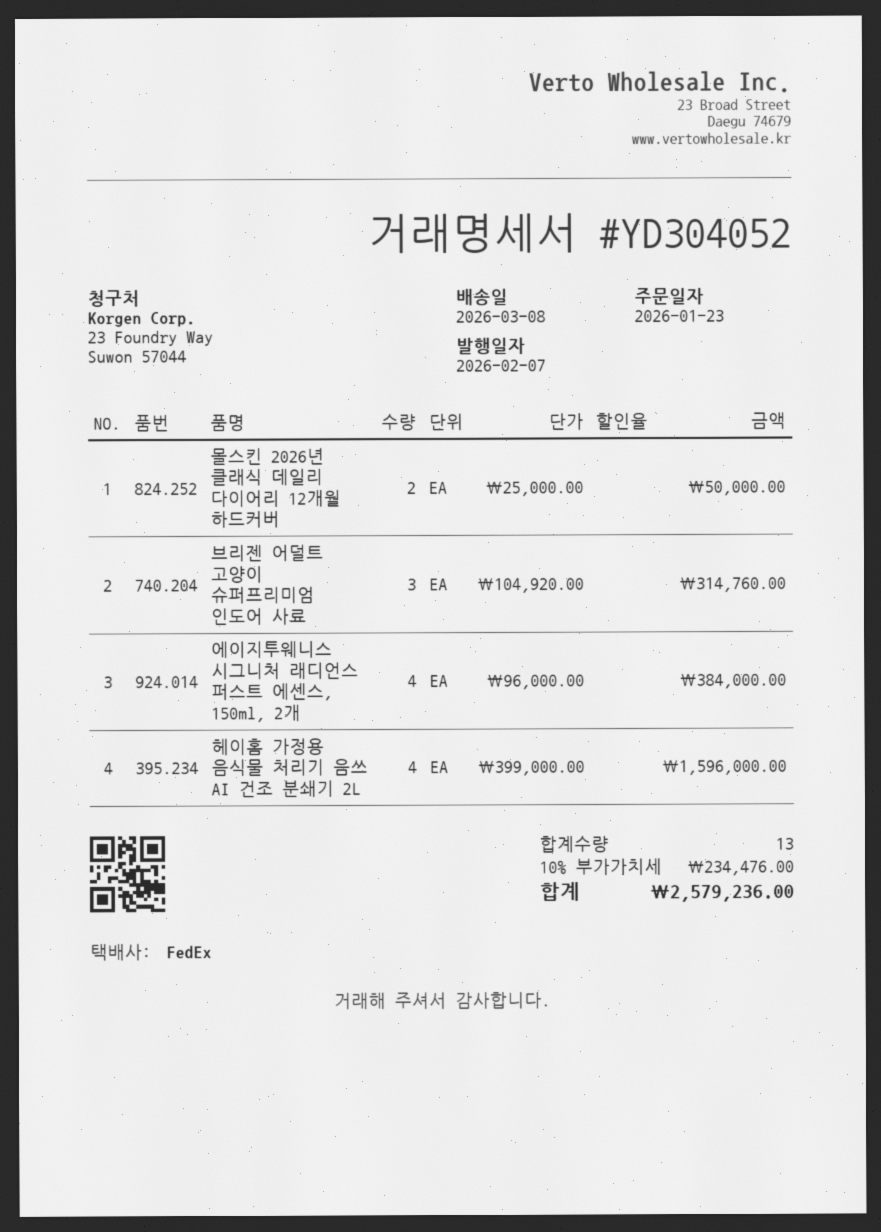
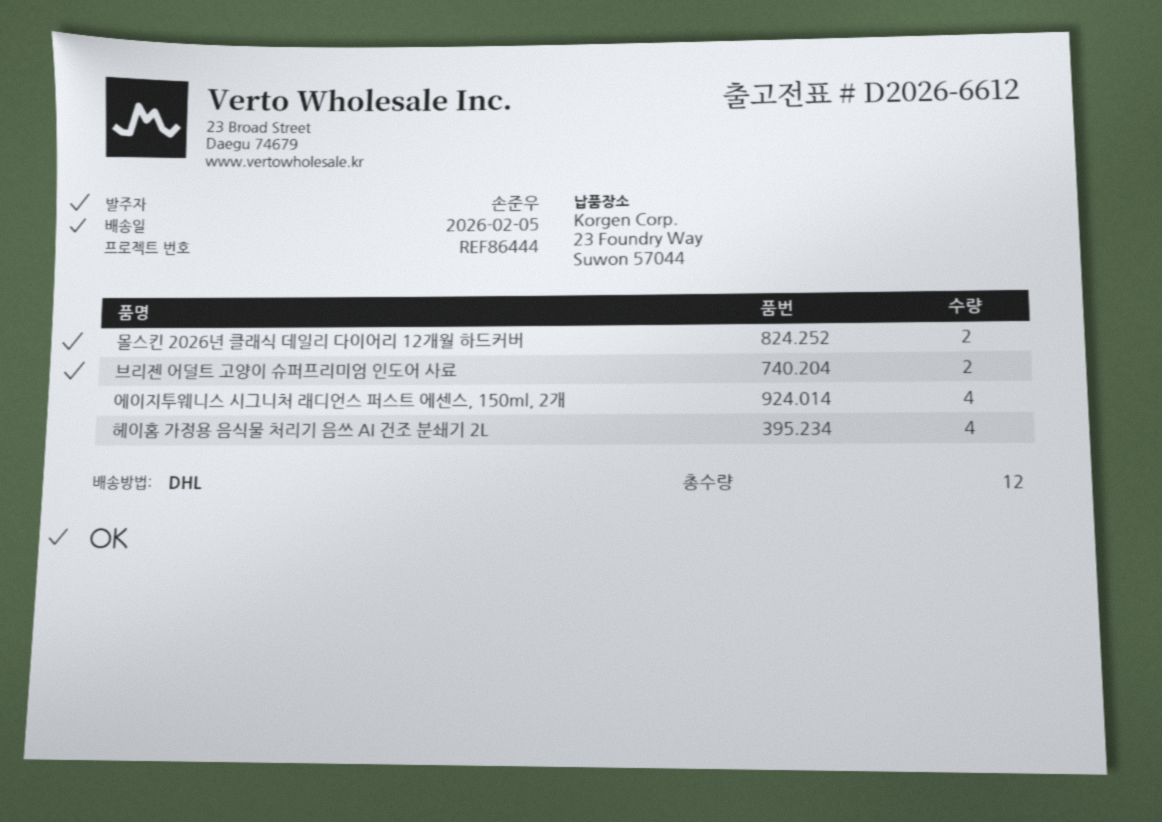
delivery date: 2026-03-08 -> 2026-02-05
shipping method: FedEx -> DHL
브리젠 어덜트 고양이 슈퍼프리미엄 인도어 사료: 3 -> 2
total quantity: 13 -> 12

